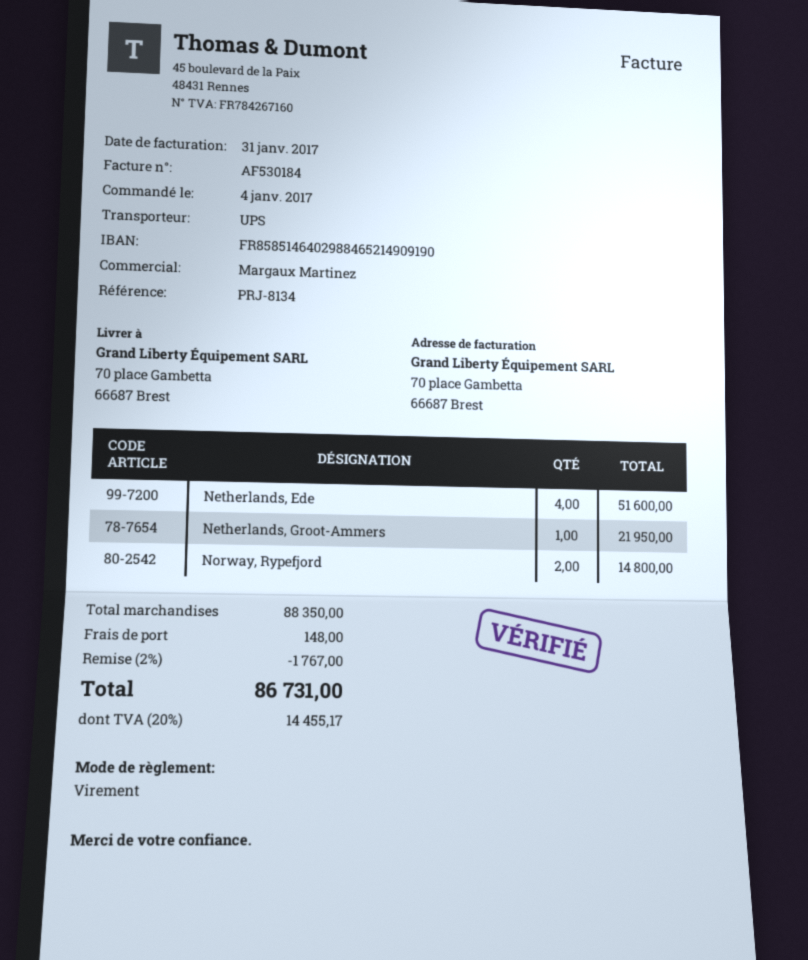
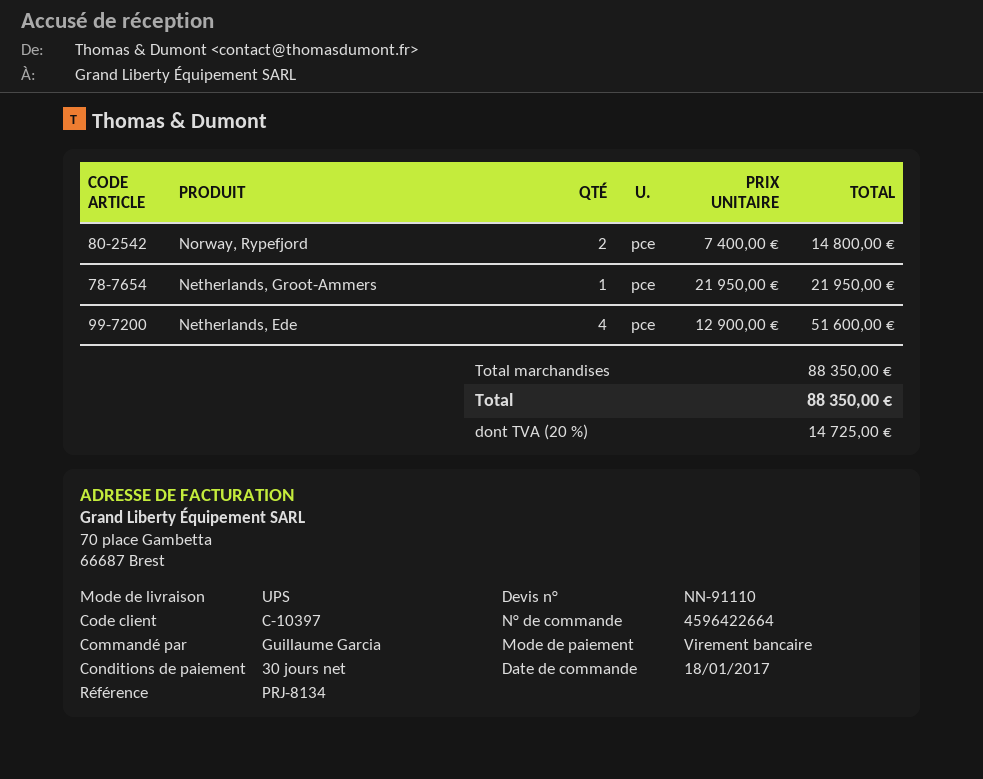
order date: 2017-01-04 -> 2017-01-18
discount: 2% = 1767.00 -> none
shipping: 148.00 -> none
tax: 20% = 14455.17 -> 20% = 14725.00
total: 86731.00 -> 88350.00

